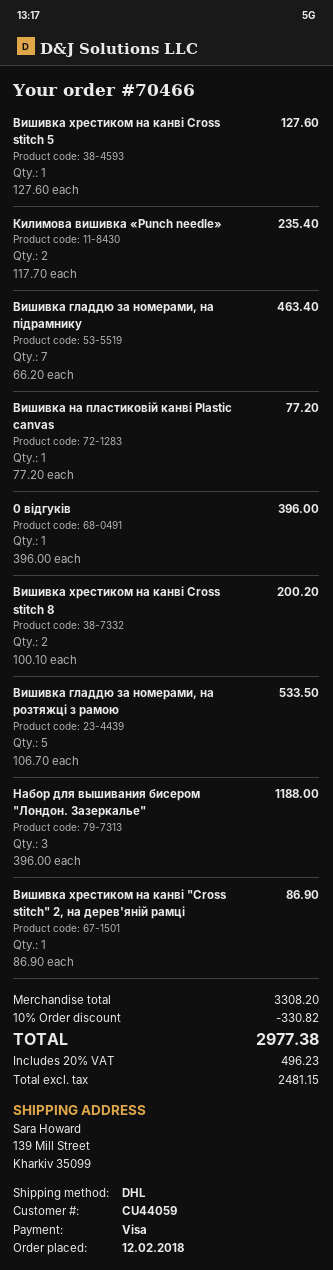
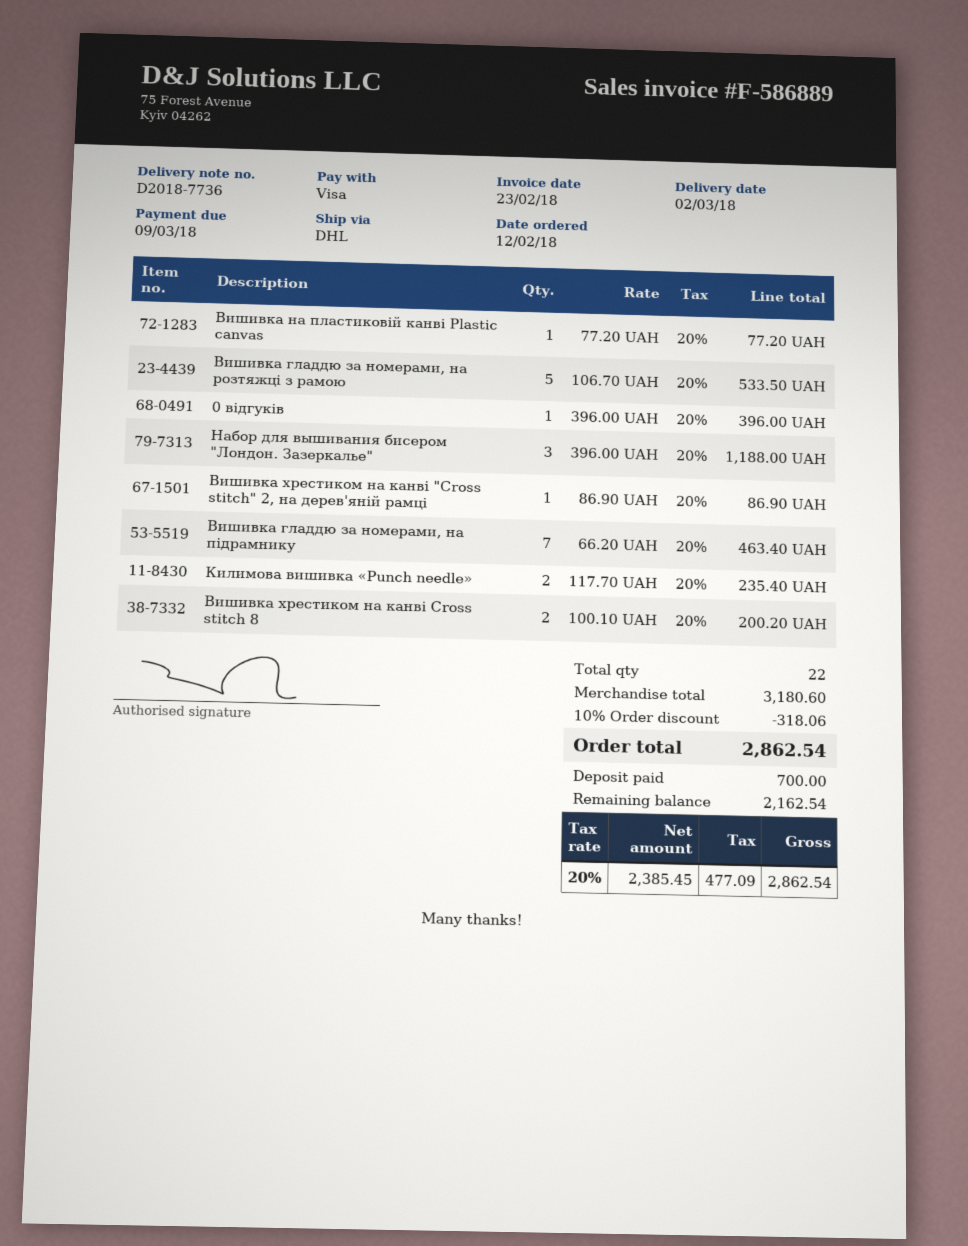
Вишивка хрестиком на канві Cross stitch 5: 1 x 127.60 = 127.60 -> none
subtotal: 3308.20 -> 3180.60
discount: 10% = 330.82 -> 10% = 318.06
net: 2481.15 -> 2385.45
tax: 20% = 496.23 -> 20% = 477.09
total: 2977.38 -> 2862.54

